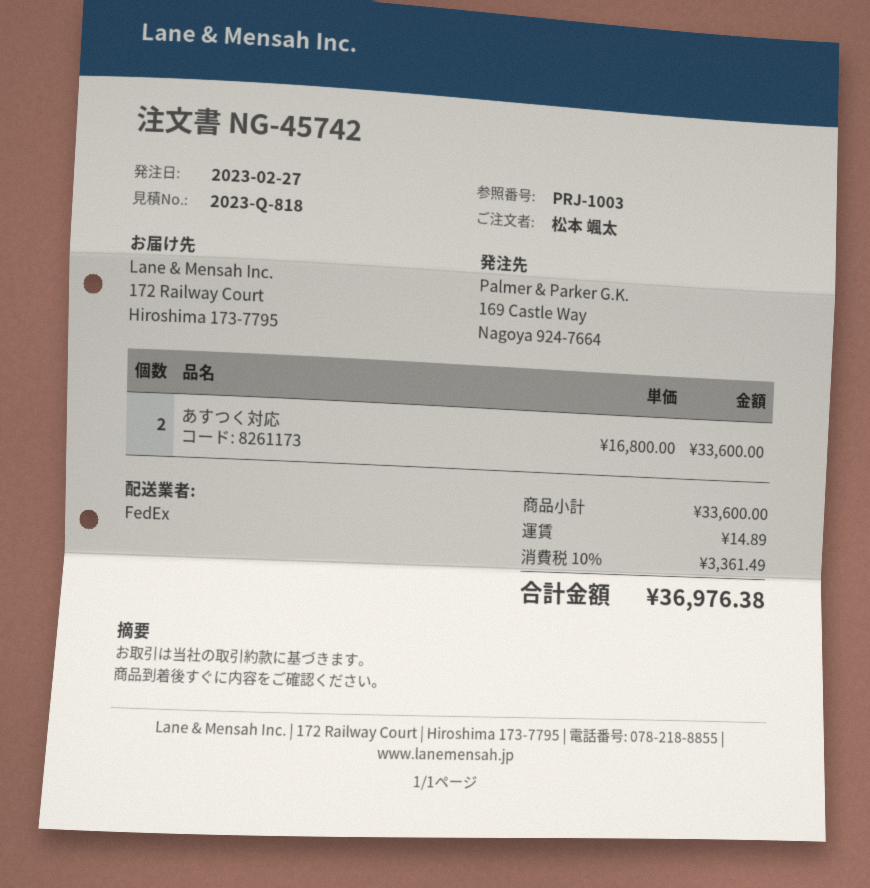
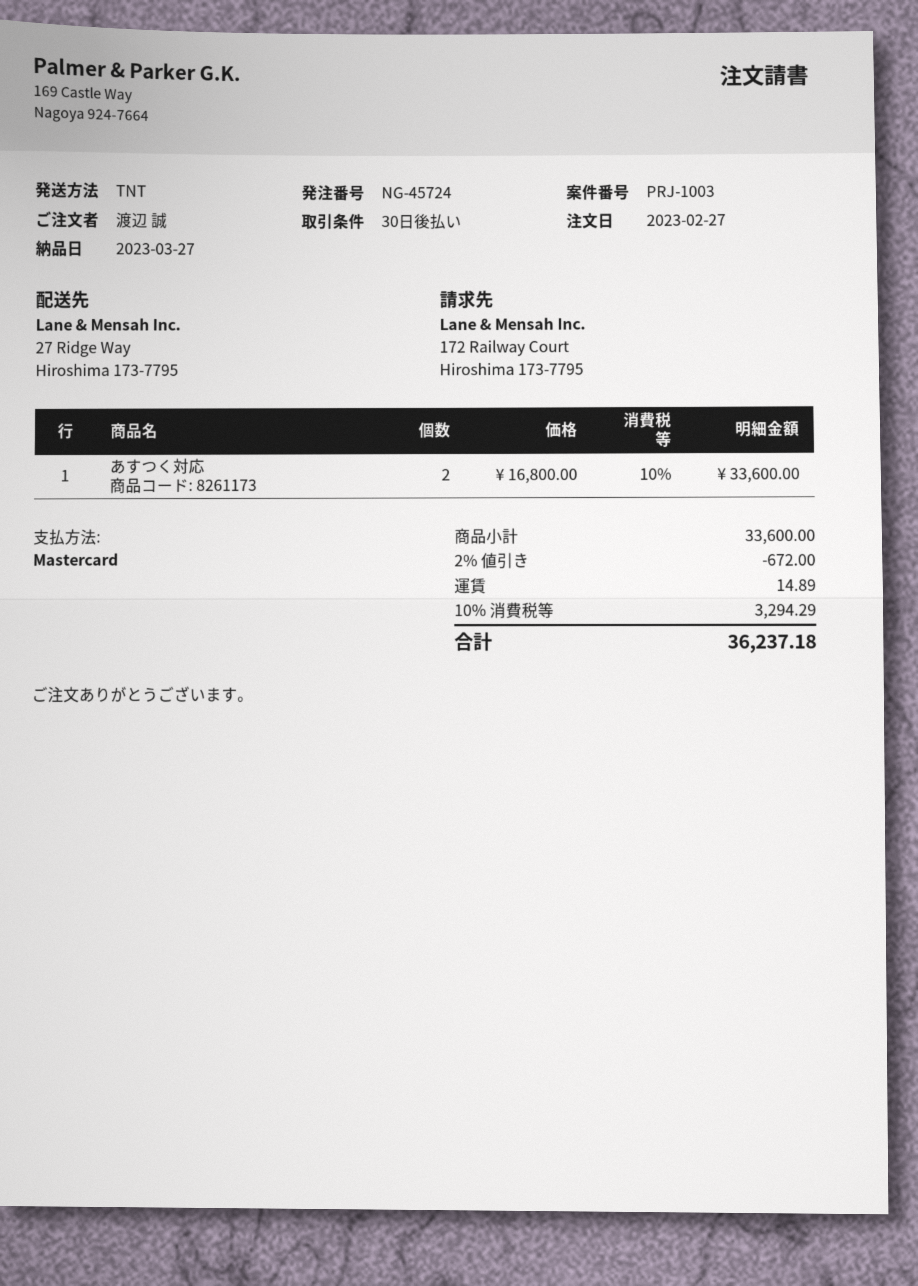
order number: NG-45742 -> NG-45724
ordered by: 松本 颯太 -> 渡辺 誠
shipping method: FedEx -> TNT
ship to: 172 Railway Court, Hiroshima 173-7795 -> 27 Ridge Way, Hiroshima 173-7795
discount: none -> 2% = 672.00
tax: 10% = 3361.49 -> 10% = 3294.29
total: 36976.38 -> 36237.18

